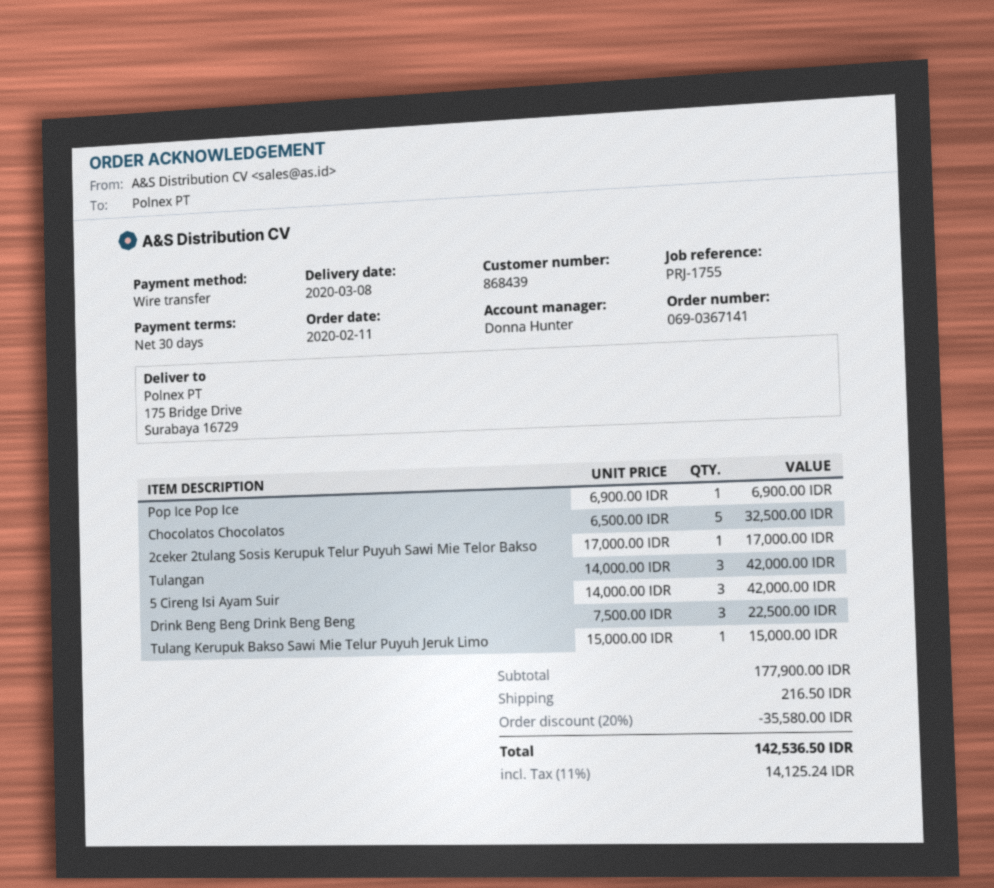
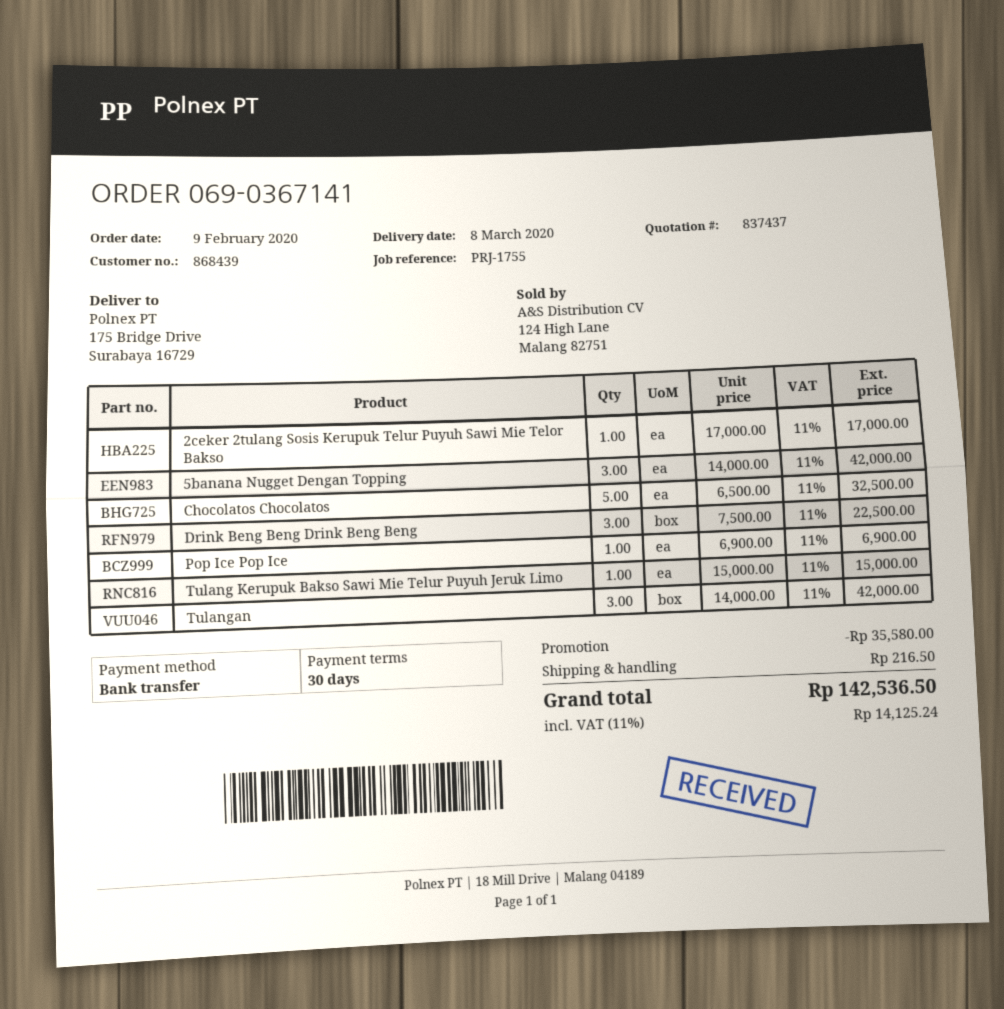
order date: 2020-02-11 -> 2020-02-09
5 Cireng Isi Ayam Suir: 3 x 14000.00 = 42000.00 -> none
5banana Nugget Dengan Topping: none -> 3 x 14000.00 = 42000.00

